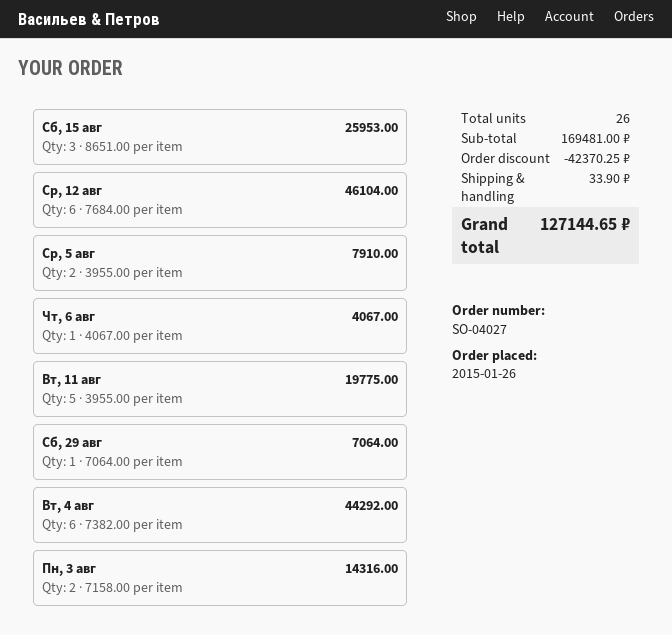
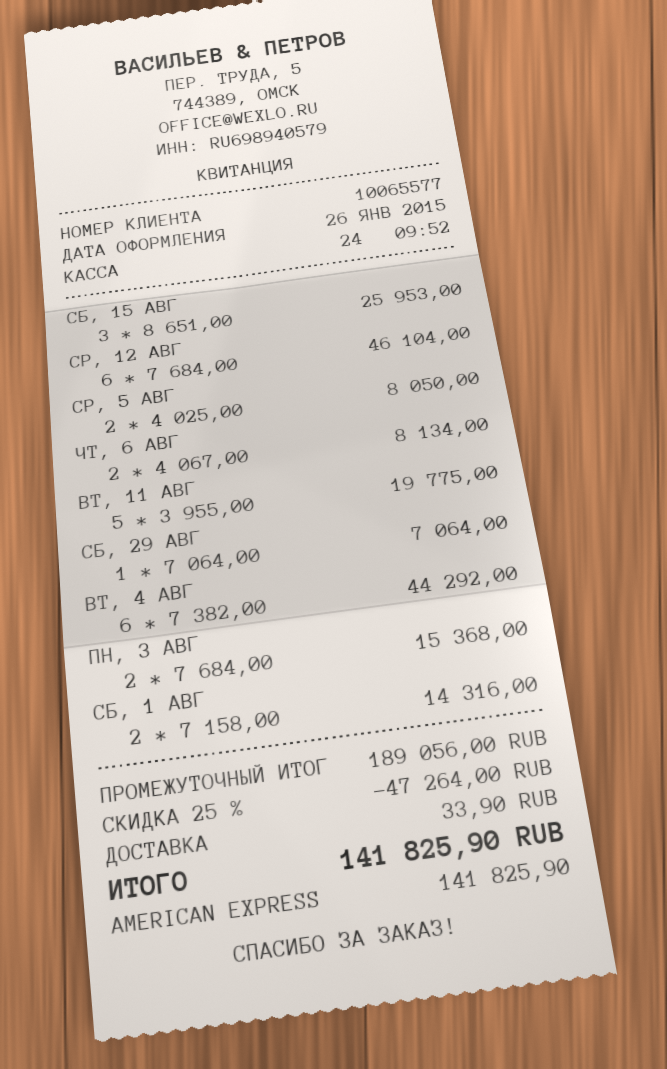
Ср, 5 авг: 2 x 3955.00 = 7910.00 -> 2 x 4025.00 = 8050.00
Чт, 6 авг: 1 x 4067.00 = 4067.00 -> 2 x 4067.00 = 8134.00
Пн, 3 авг: 2 x 7158.00 = 14316.00 -> 2 x 7684.00 = 15368.00
СБ, 1 АВГ: none -> 2 x 7158.00 = 14316.00
subtotal: 169481.00 -> 189056.00
discount: 42370.25 -> 47264.00
total: 127144.65 -> 141825.90

